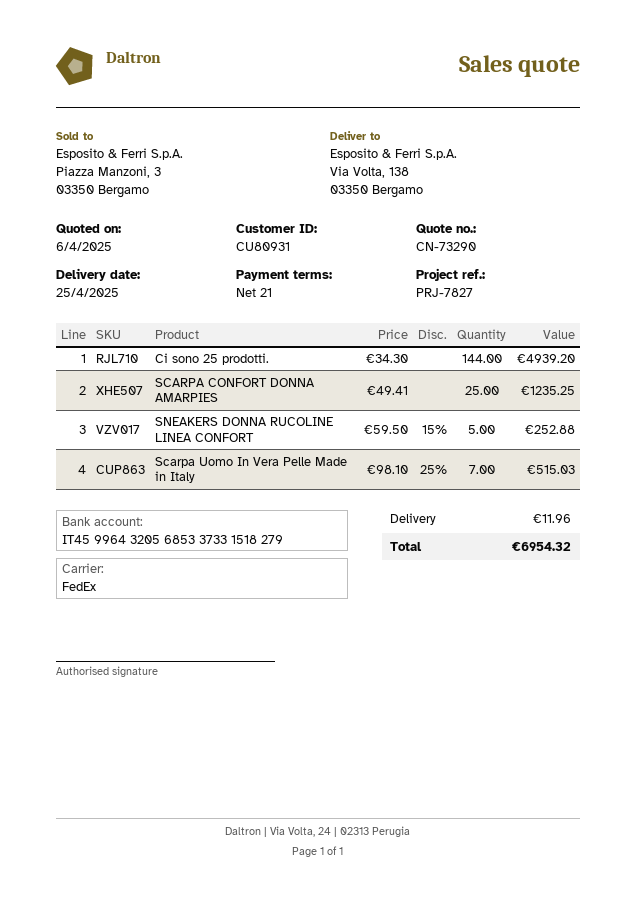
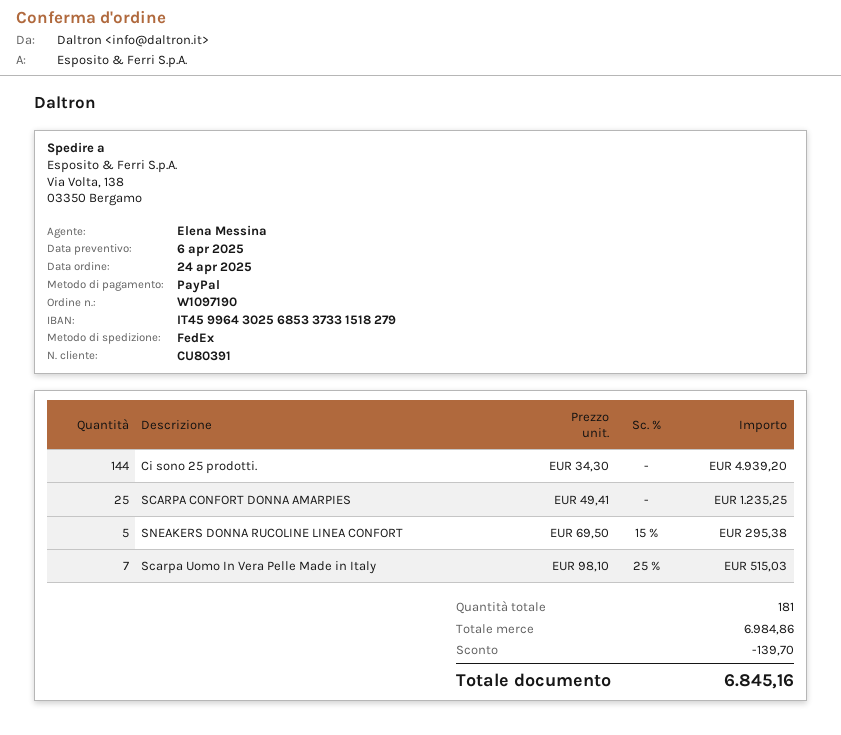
customer number: CU80931 -> CU80391
bank account: IT4599643205685337331518279 -> IT4599643025685337331518279
SNEAKERS DONNA RUCOLINE LINEA CONFORT: 5 x 59.50 - 15% = 252.88 -> 5 x 69.50 - 15% = 295.38
discount: none -> 139.70
shipping: 11.96 -> none
total: 6954.32 -> 6845.16

